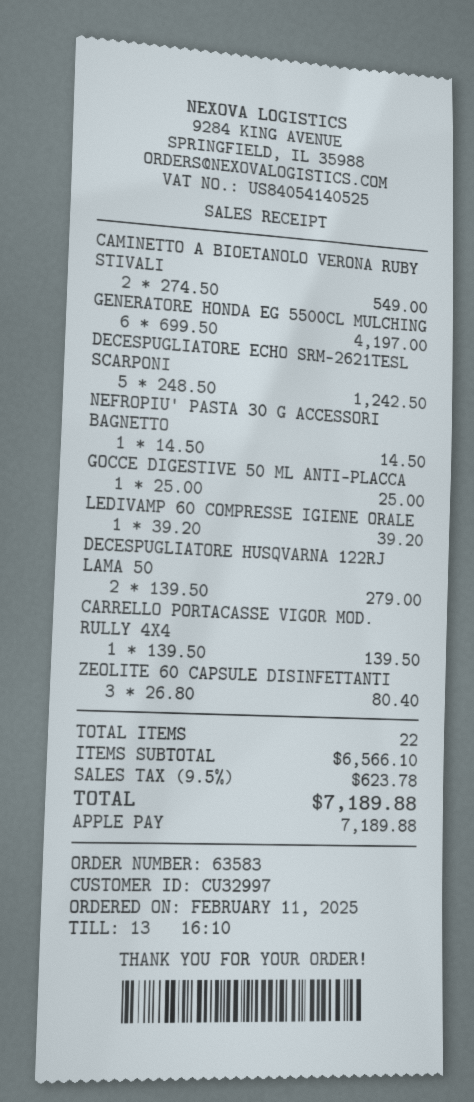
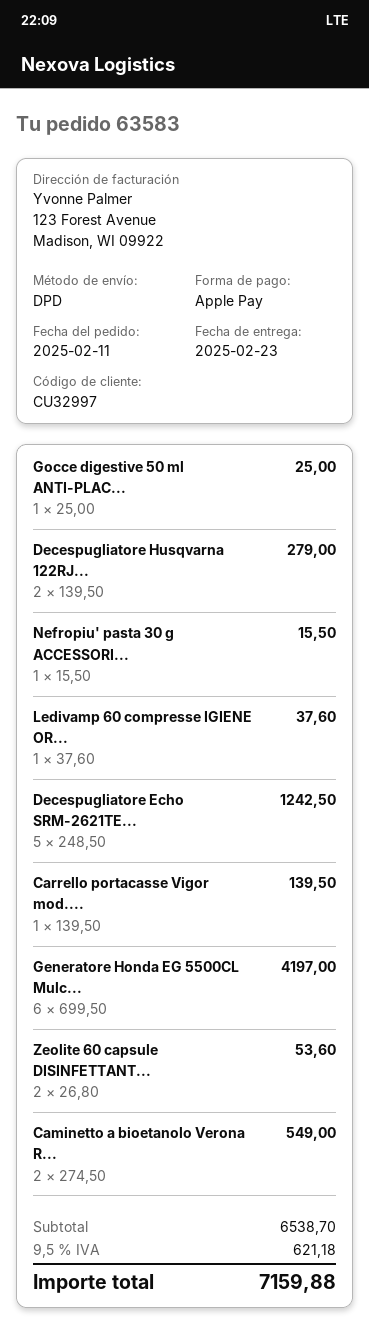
NEFROPIU' PASTA 30 G ACCESSORI BAGNETTO: 1 x 14.50 = 14.50 -> 1 x 15.50 = 15.50
LEDIVAMP 60 COMPRESSE IGIENE ORALE: 1 x 39.20 = 39.20 -> 1 x 37.60 = 37.60
ZEOLITE 60 CAPSULE DISINFETTANTI: 3 x 26.80 = 80.40 -> 2 x 26.80 = 53.60
subtotal: 6566.10 -> 6538.70
tax: 9.5% = 623.78 -> 9.5% = 621.18
total: 7189.88 -> 7159.88

